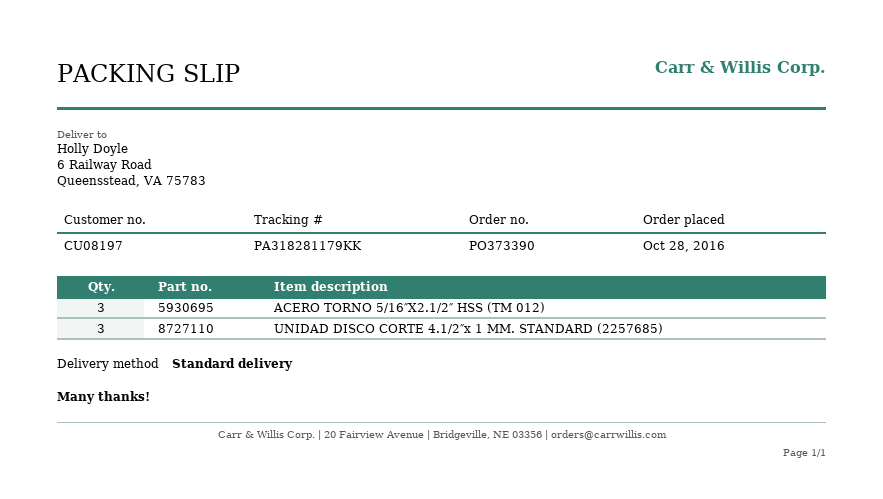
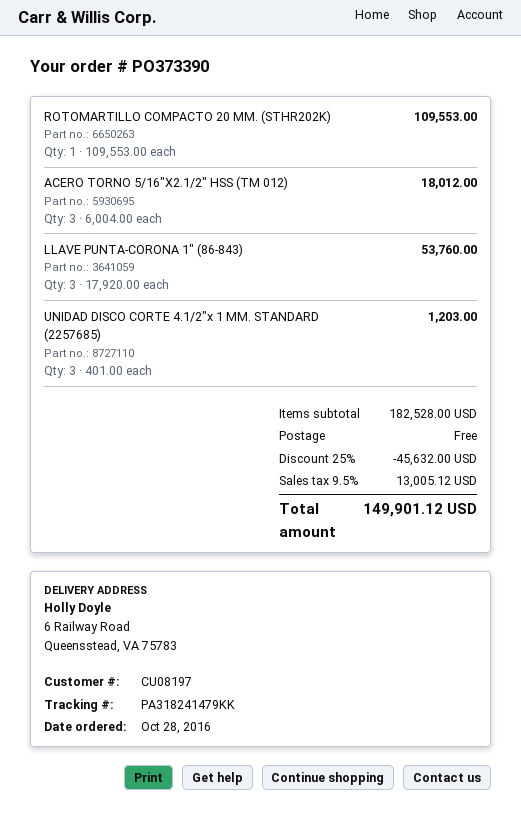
tracking number: PA318281179KK -> PA318241479KK
ROTOMARTILLO COMPACTO 20 MM. (STHR202K): none -> 1
LLAVE PUNTA-CORONA 1″ (86-843): none -> 3

